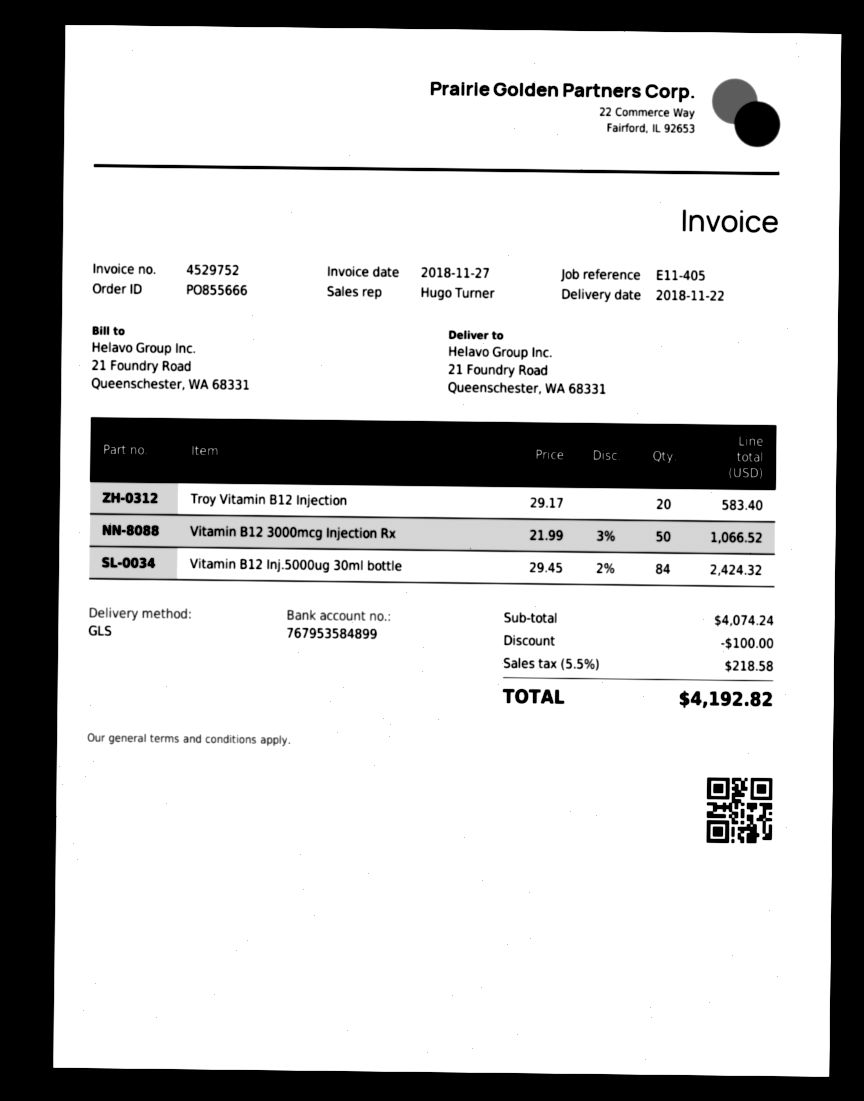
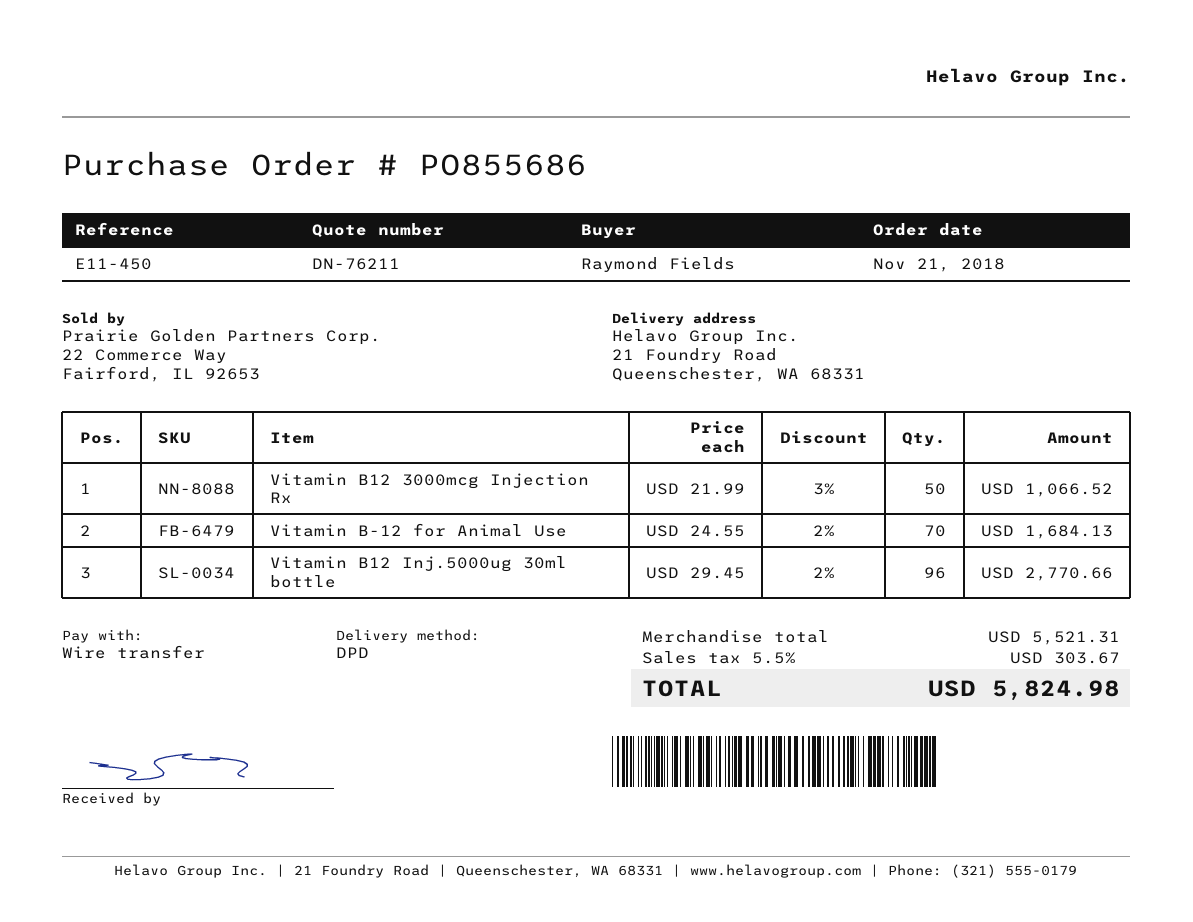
order number: PO855666 -> PO855686
reference: E11-405 -> E11-450
shipping method: GLS -> DPD
Troy Vitamin B12 Injection: 20 x 29.17 = 583.40 -> none
Vitamin B12 Inj.5000ug 30ml bottle: 84 x 29.45 - 2% = 2424.32 -> 96 x 29.45 - 2% = 2770.66
Vitamin B-12 for Animal Use: none -> 70 x 24.55 - 2% = 1684.13
subtotal: 4074.24 -> 5521.31
discount: 100.00 -> none
tax: 5.5% = 218.58 -> 5.5% = 303.67
total: 4192.82 -> 5824.98

